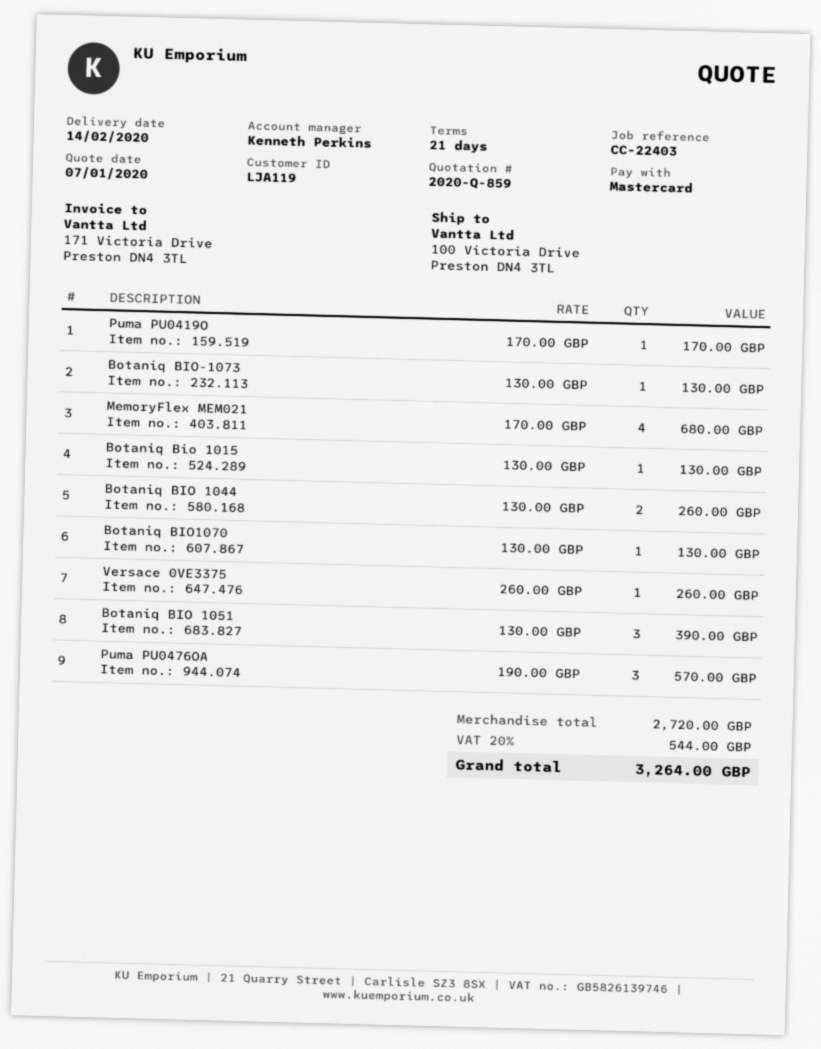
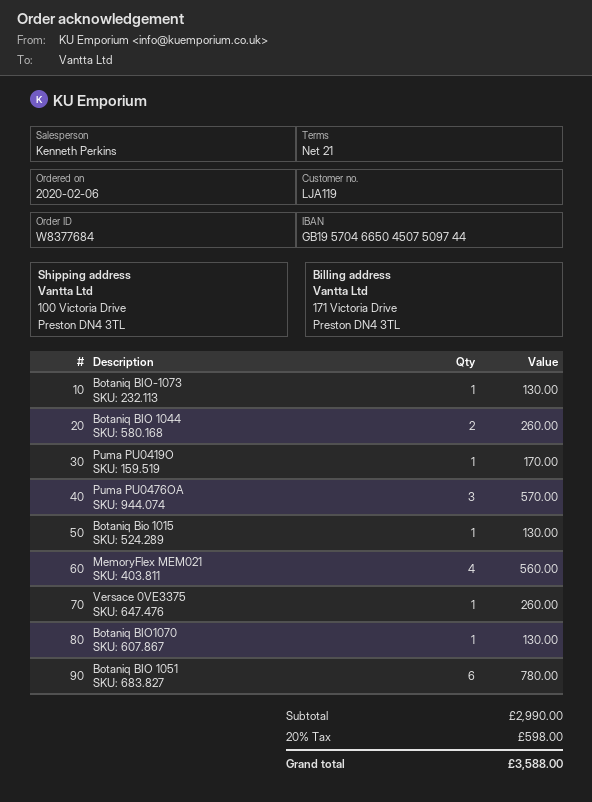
MemoryFlex MEM021: 4 for 680.00 -> 4 for 560.00
Botaniq BIO 1051: 3 for 390.00 -> 6 for 780.00
subtotal: 2720.00 -> 2990.00
tax: 20% = 544.00 -> 20% = 598.00
total: 3264.00 -> 3588.00

